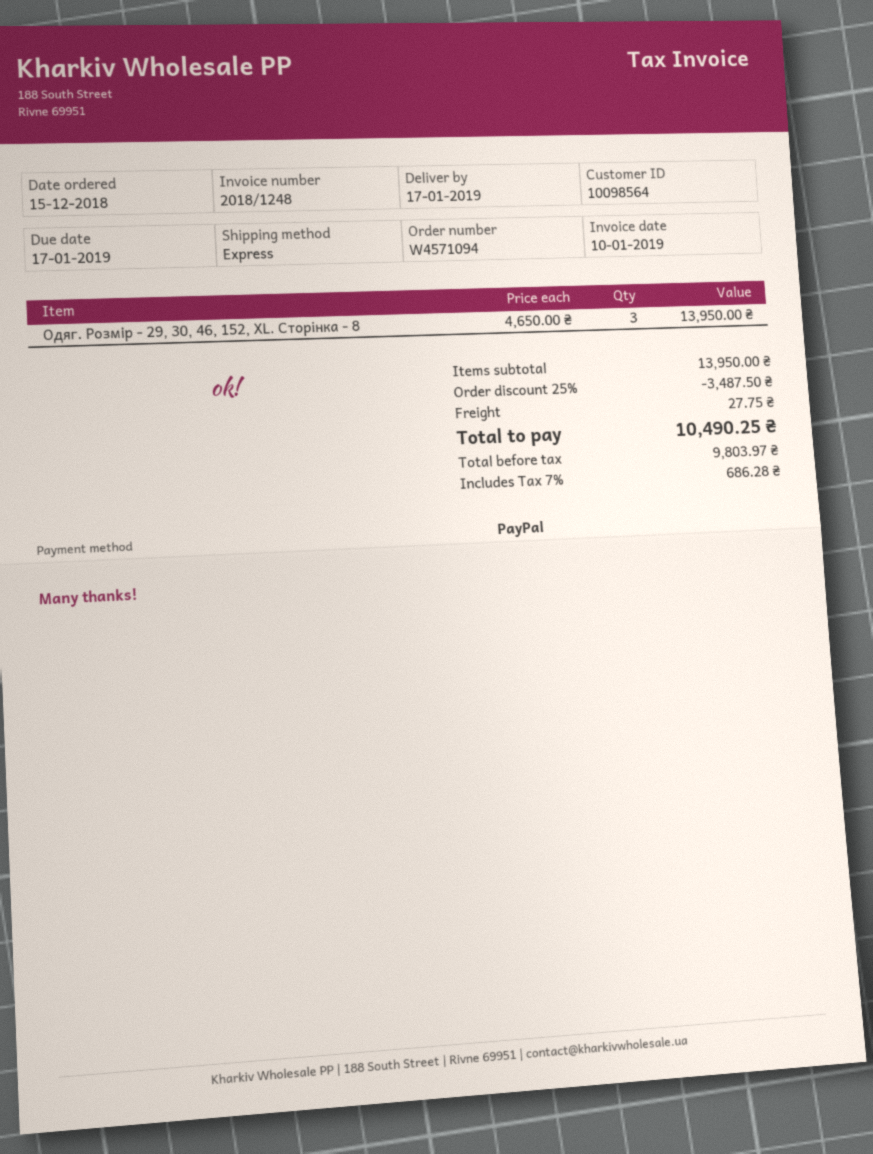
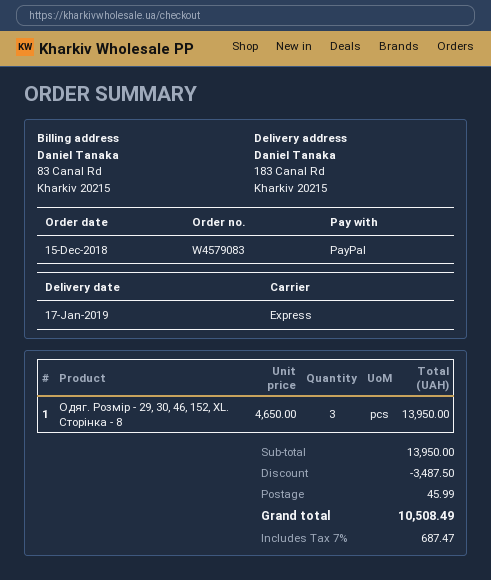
order number: W4571094 -> W4579083
shipping: 27.75 -> 45.99
tax: 7% = 686.28 -> 7% = 687.47
total: 10490.25 -> 10508.49

